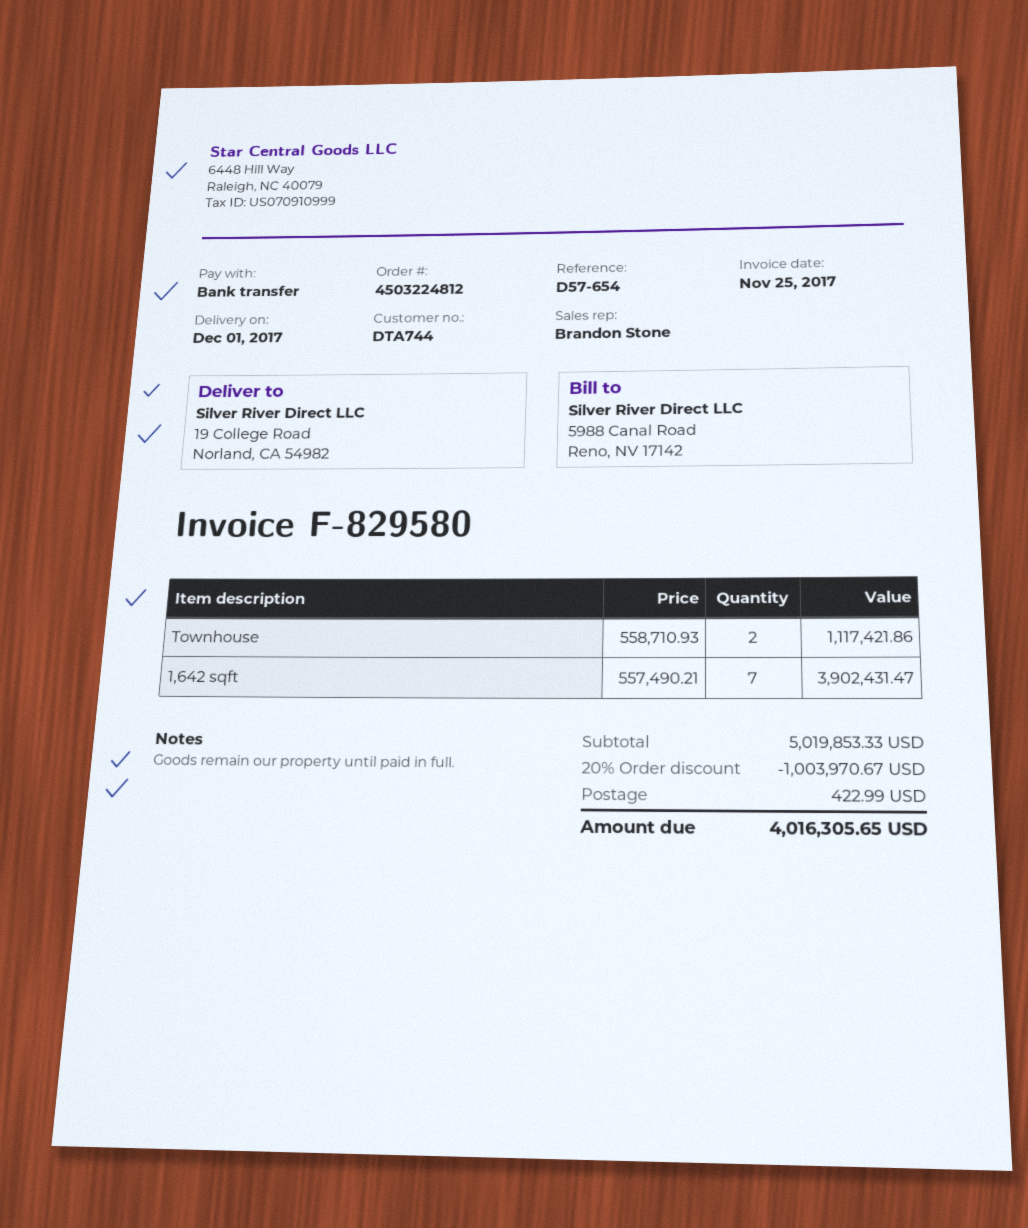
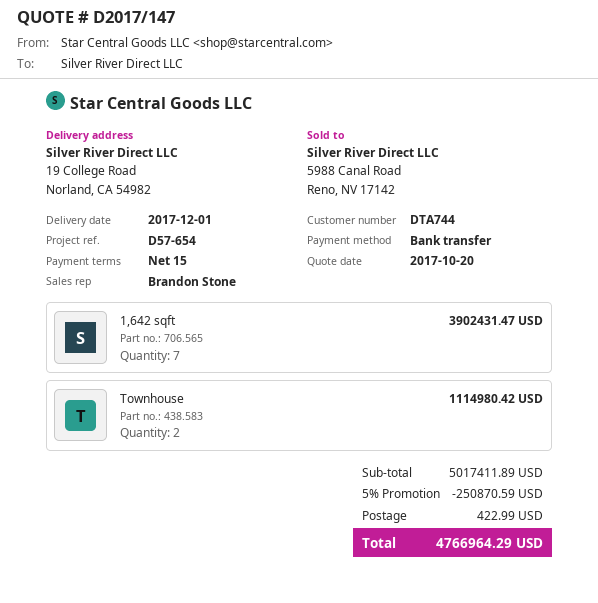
Townhouse: 2 for 1117421.86 -> 2 for 1114980.42
subtotal: 5019853.33 -> 5017411.89
discount: 20% = 1003970.67 -> 5% = 250870.59
total: 4016305.65 -> 4766964.29

